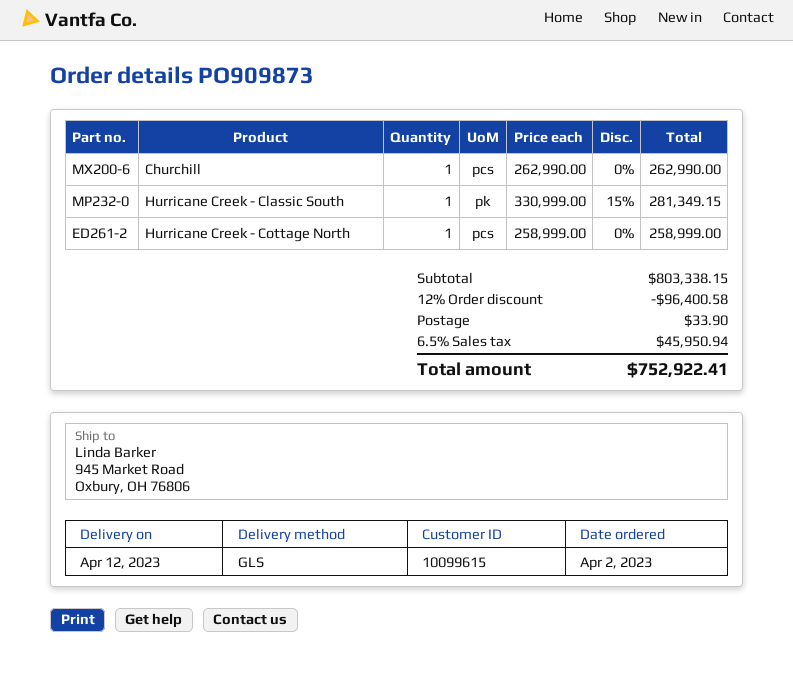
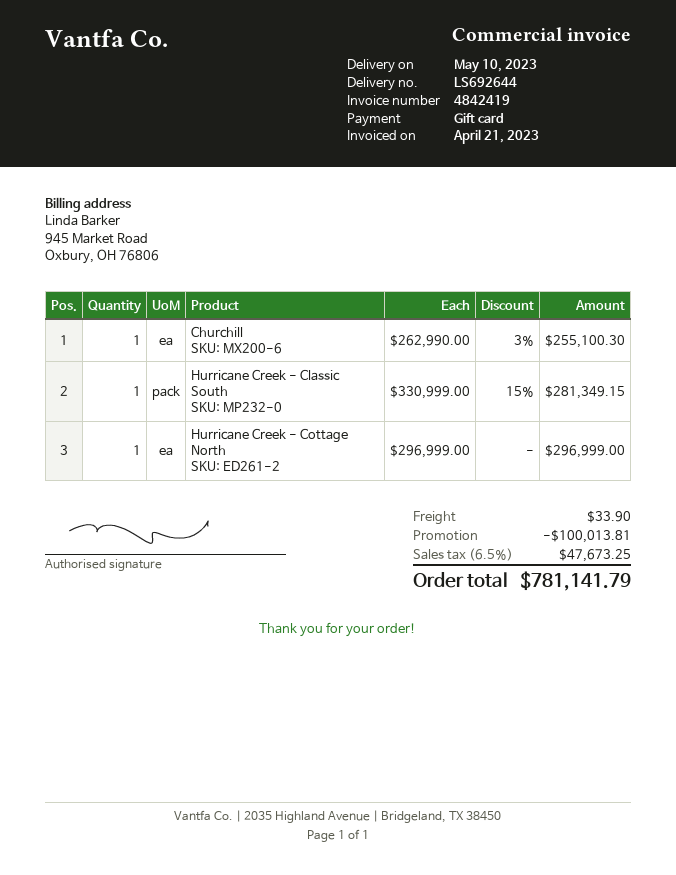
delivery date: 2023-04-12 -> 2023-05-10
Churchill: 1 x 262990.00 = 262990.00 -> 1 x 262990.00 - 3% = 255100.30
Hurricane Creek - Cottage North: 1 x 258999.00 = 258999.00 -> 1 x 296999.00 = 296999.00
discount: 96400.58 -> 100013.81
tax: 6.5% = 45950.94 -> 6.5% = 47673.25
total: 752922.41 -> 781141.79

